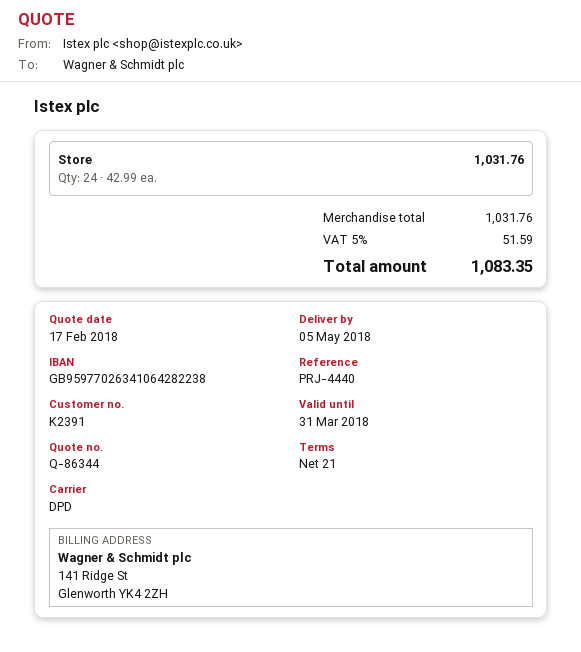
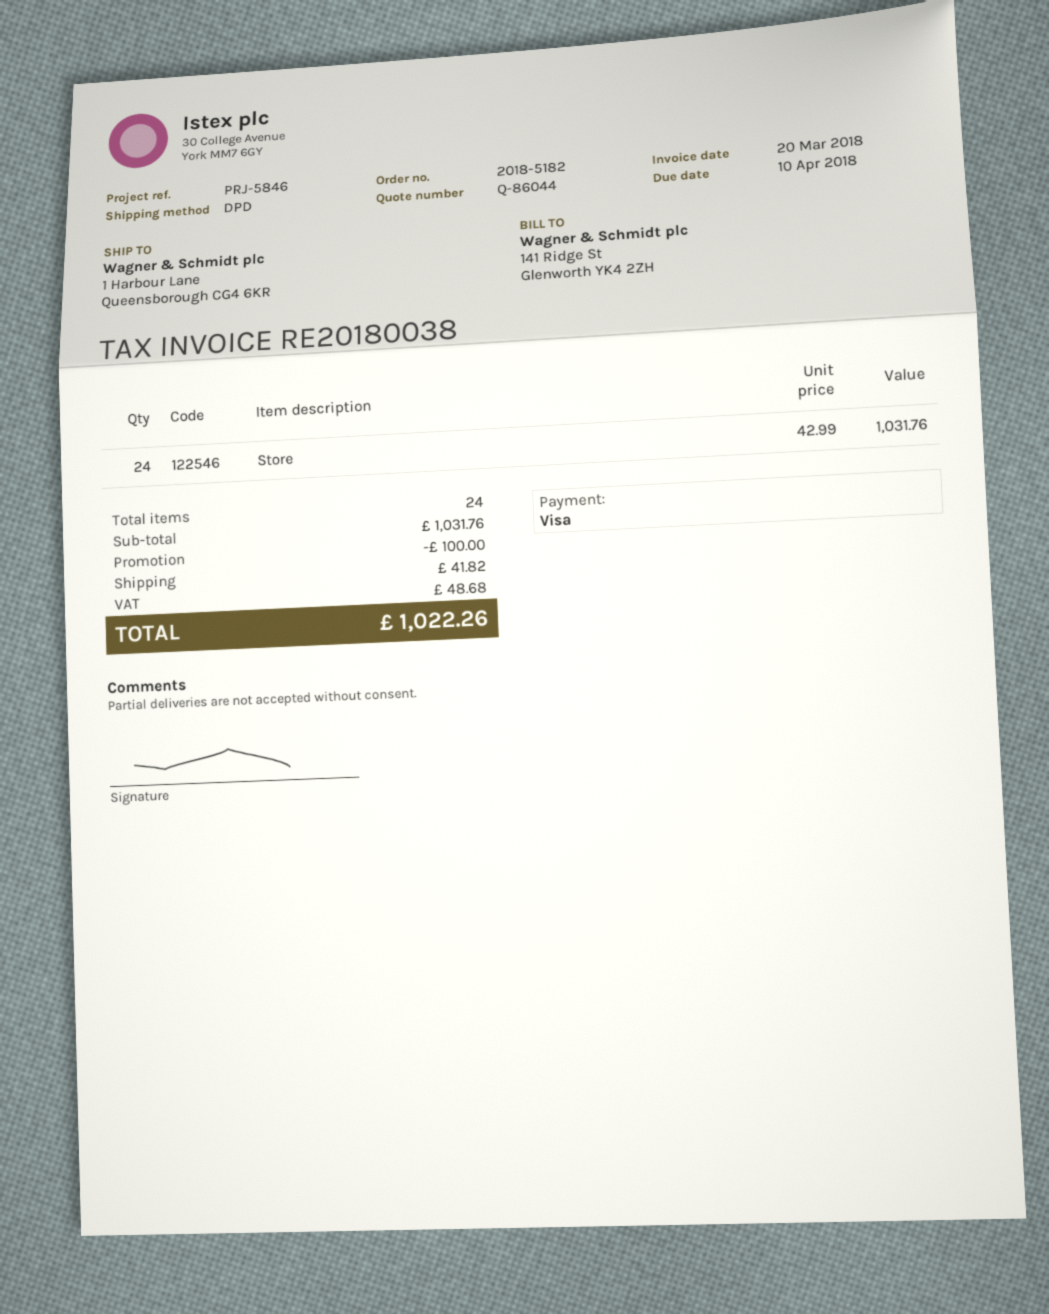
quote number: Q-86344 -> Q-86044
reference: PRJ-4440 -> PRJ-5846
discount: none -> 100.00
shipping: none -> 41.82
tax: 51.59 -> 48.68
total: 1083.35 -> 1022.26

